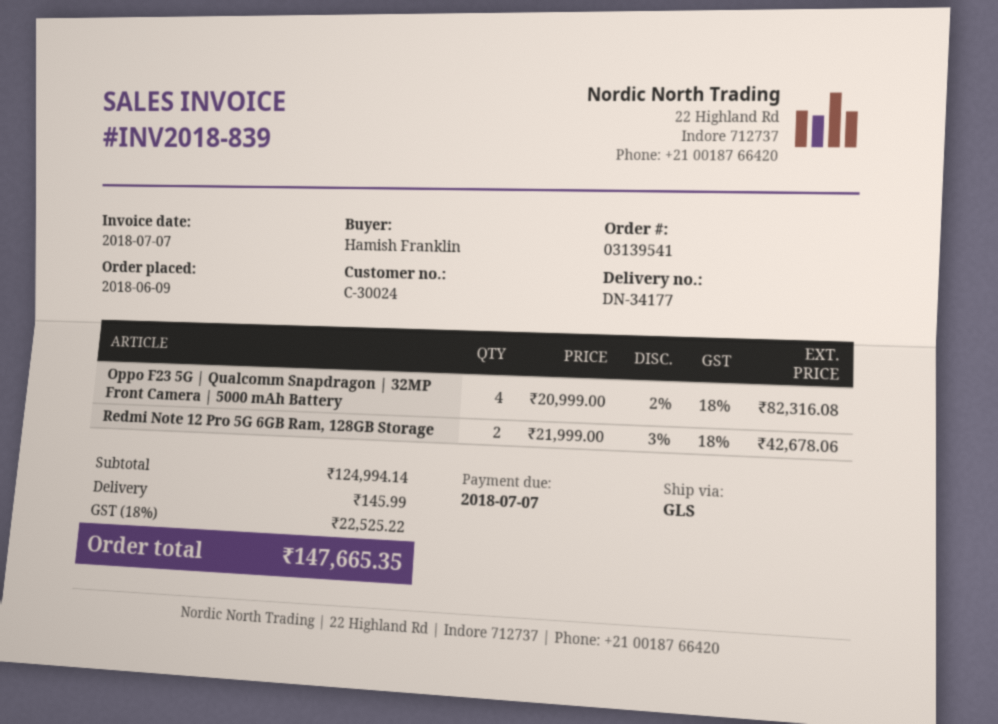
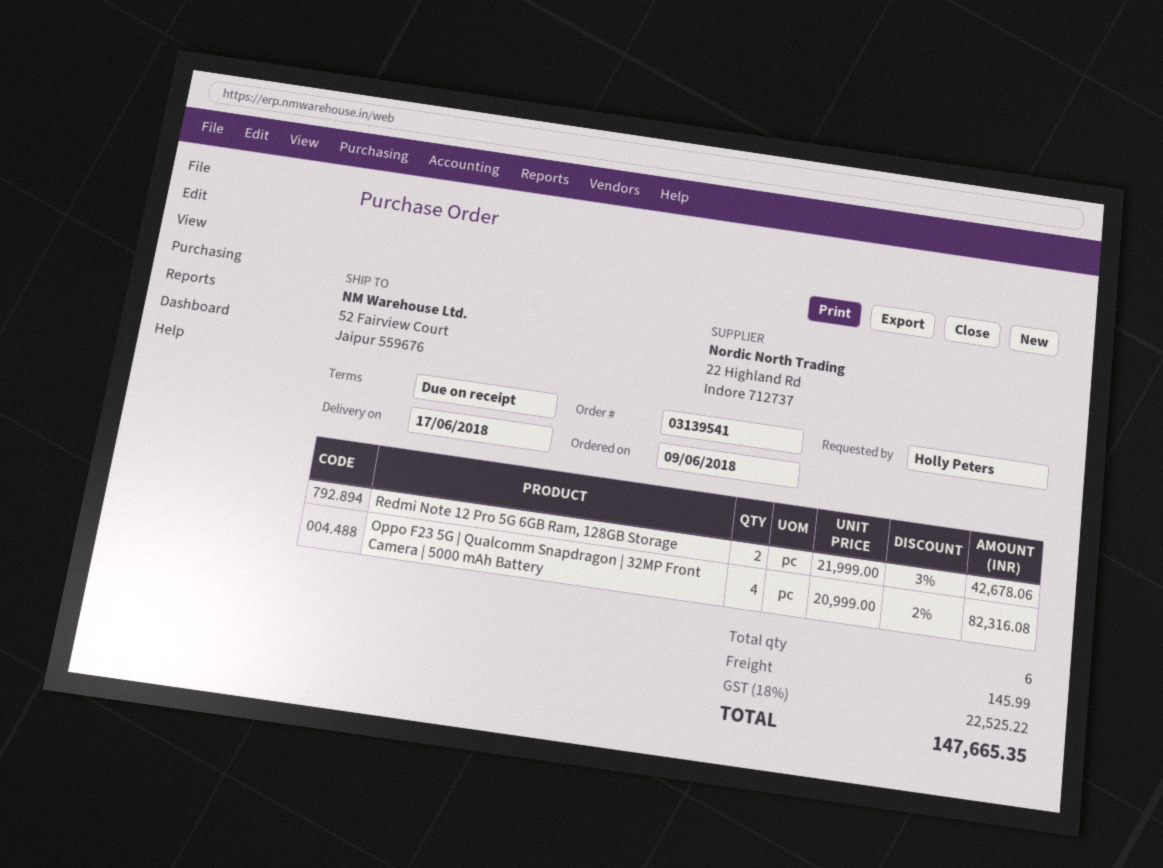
ordered by: Hamish Franklin -> Holly Peters

